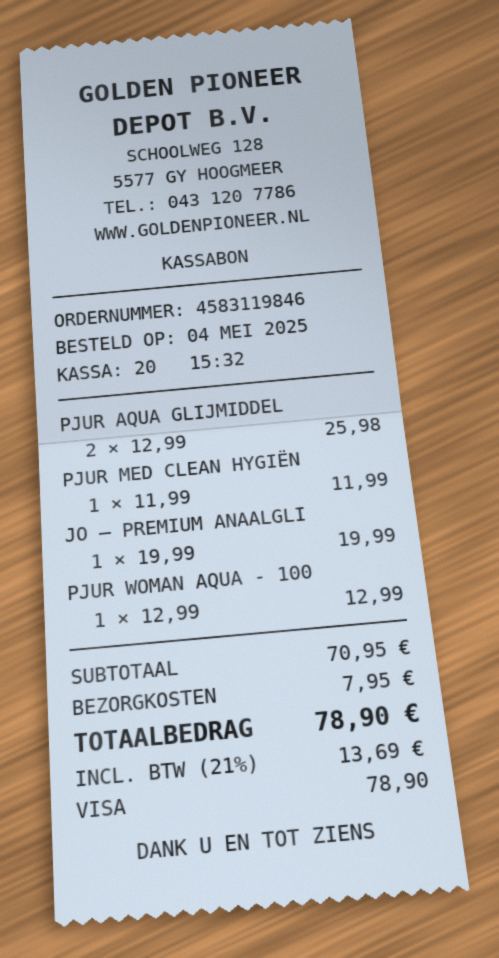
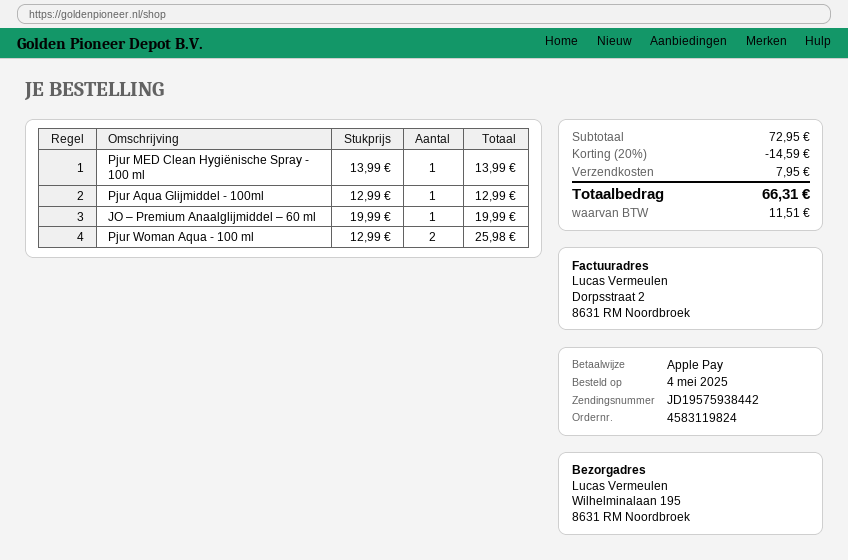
order number: 4583119846 -> 4583119824
payment method: Visa -> Apple Pay
PJUR AQUA GLIJMIDDEL: 2 x 12.99 = 25.98 -> 1 x 12.99 = 12.99
PJUR MED CLEAN HYGIËN: 1 x 11.99 = 11.99 -> 1 x 13.99 = 13.99
PJUR WOMAN AQUA - 100: 1 x 12.99 = 12.99 -> 2 x 12.99 = 25.98
subtotal: 70.95 -> 72.95
discount: none -> 20% = 14.59
tax: 13.69 -> 11.51
total: 78.90 -> 66.31

